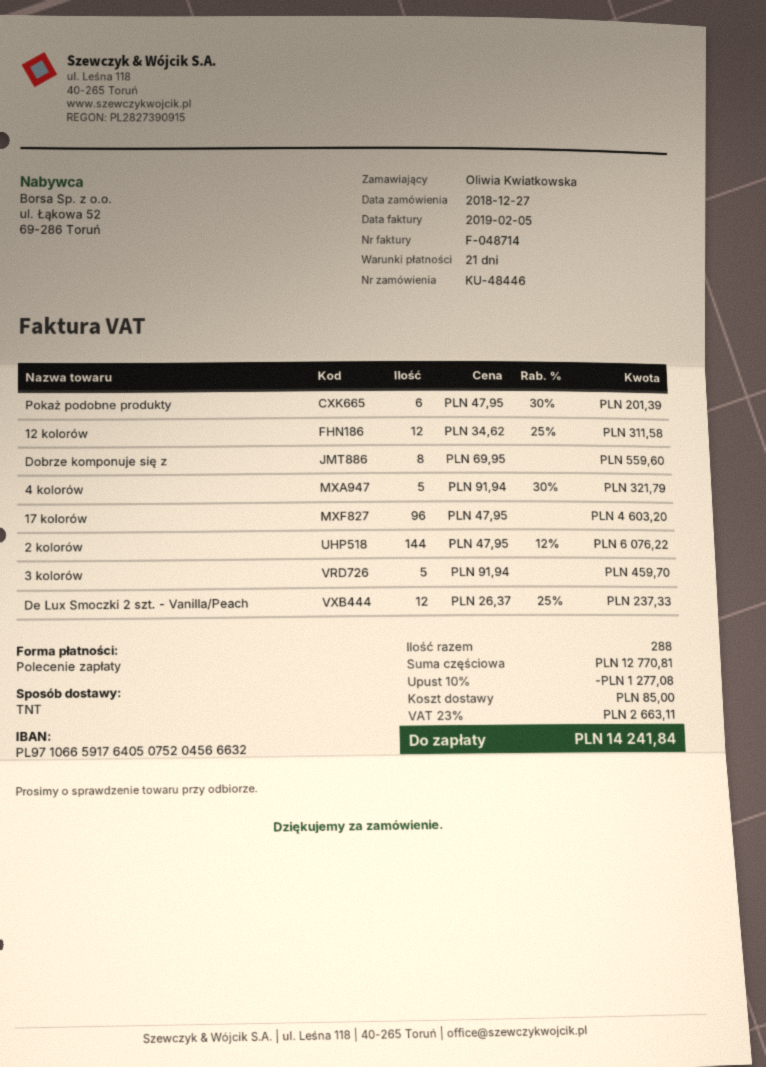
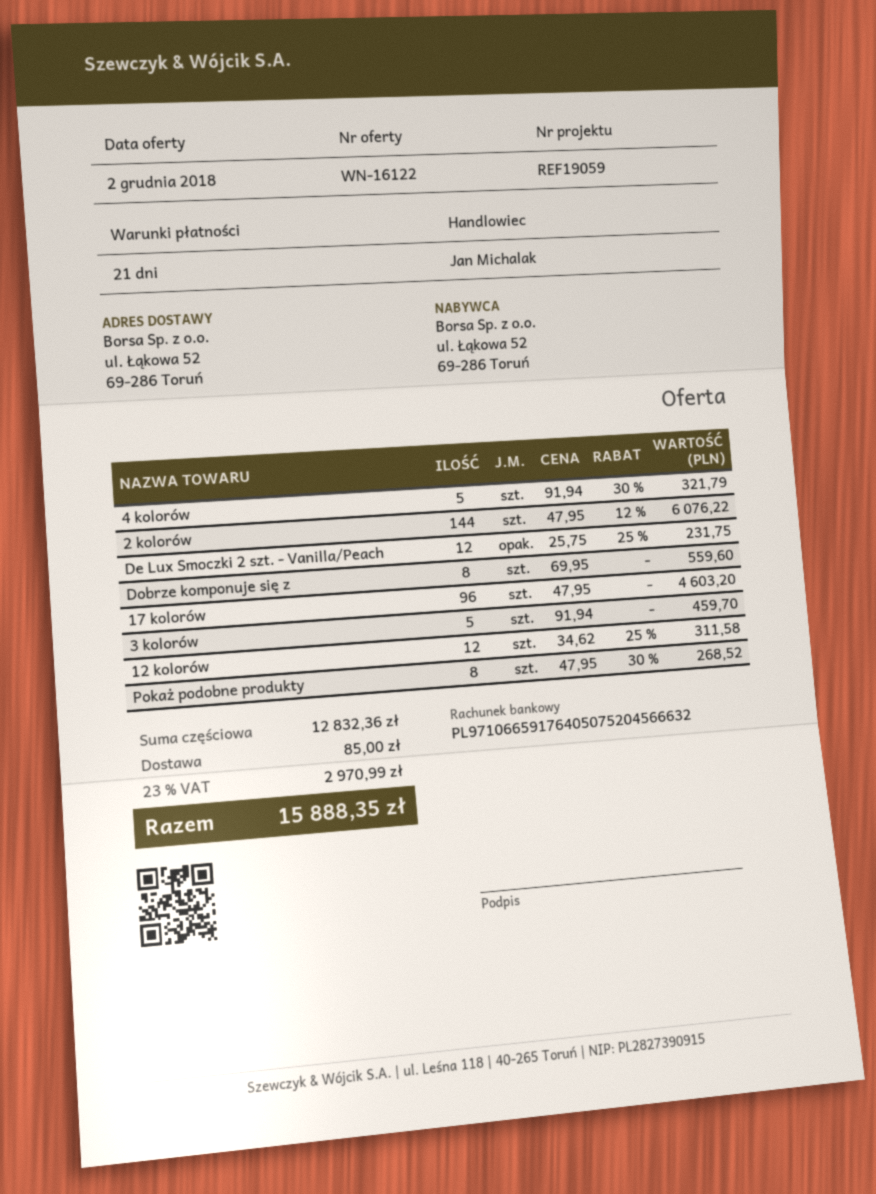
Pokaż podobne produkty: 6 x 47.95 - 30% = 201.39 -> 8 x 47.95 - 30% = 268.52
De Lux Smoczki 2 szt. - Vanilla/Peach: 12 x 26.37 - 25% = 237.33 -> 12 x 25.75 - 25% = 231.75
subtotal: 12770.81 -> 12832.36
discount: 10% = 1277.08 -> none
tax: 23% = 2663.11 -> 23% = 2970.99
total: 14241.84 -> 15888.35

